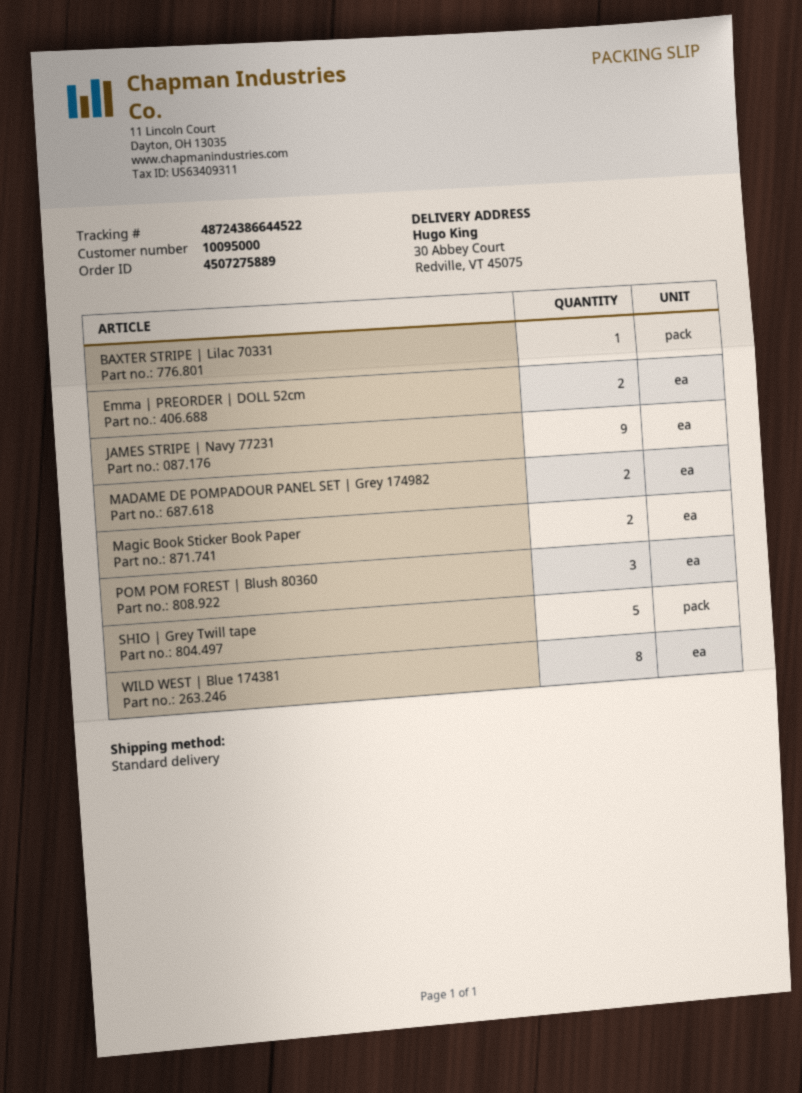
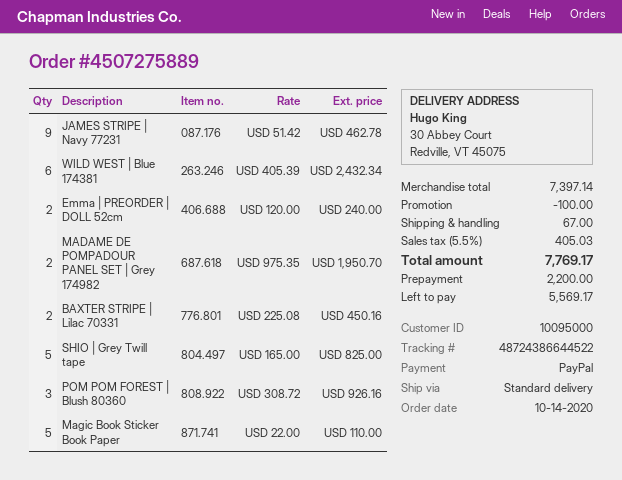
BAXTER STRIPE | Lilac 70331: 1 -> 2
Magic Book Sticker Book Paper: 2 -> 5
WILD WEST | Blue 174381: 8 -> 6

